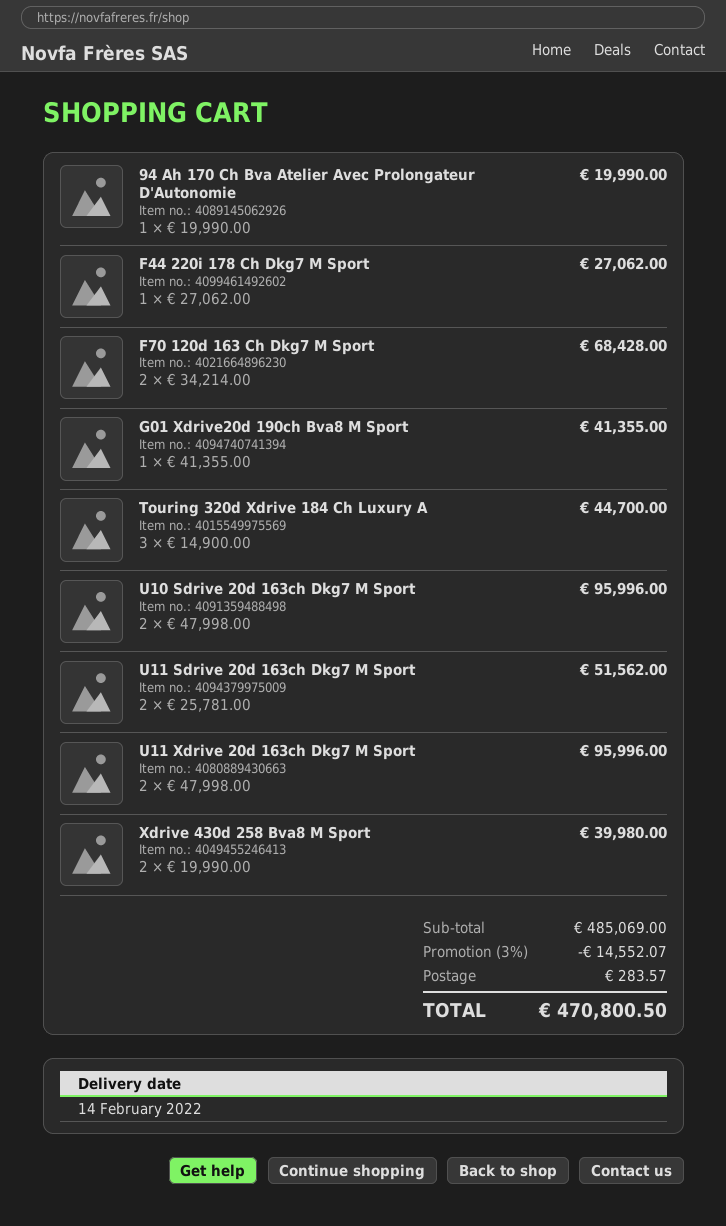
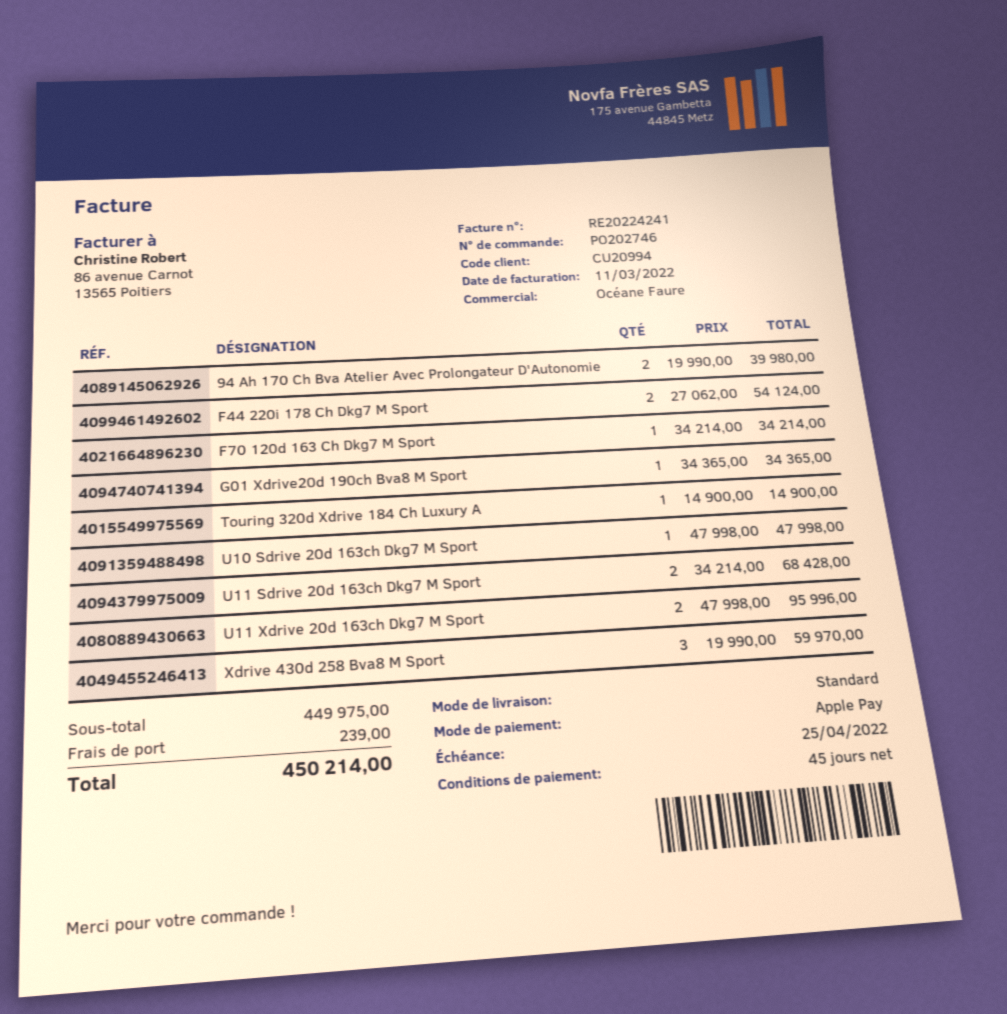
94 Ah 170 Ch Bva Atelier Avec Prolongateur D'Autonomie: 1 x 19990.00 = 19990.00 -> 2 x 19990.00 = 39980.00
F44 220i 178 Ch Dkg7 M Sport: 1 x 27062.00 = 27062.00 -> 2 x 27062.00 = 54124.00
F70 120d 163 Ch Dkg7 M Sport: 2 x 34214.00 = 68428.00 -> 1 x 34214.00 = 34214.00
G01 Xdrive20d 190ch Bva8 M Sport: 1 x 41355.00 = 41355.00 -> 1 x 34365.00 = 34365.00
Touring 320d Xdrive 184 Ch Luxury A: 3 x 14900.00 = 44700.00 -> 1 x 14900.00 = 14900.00
U10 Sdrive 20d 163ch Dkg7 M Sport: 2 x 47998.00 = 95996.00 -> 1 x 47998.00 = 47998.00
U11 Sdrive 20d 163ch Dkg7 M Sport: 2 x 25781.00 = 51562.00 -> 2 x 34214.00 = 68428.00
Xdrive 430d 258 Bva8 M Sport: 2 x 19990.00 = 39980.00 -> 3 x 19990.00 = 59970.00
subtotal: 485069.00 -> 449975.00
discount: 3% = 14552.07 -> none
shipping: 283.57 -> 239.00
total: 470800.50 -> 450214.00

